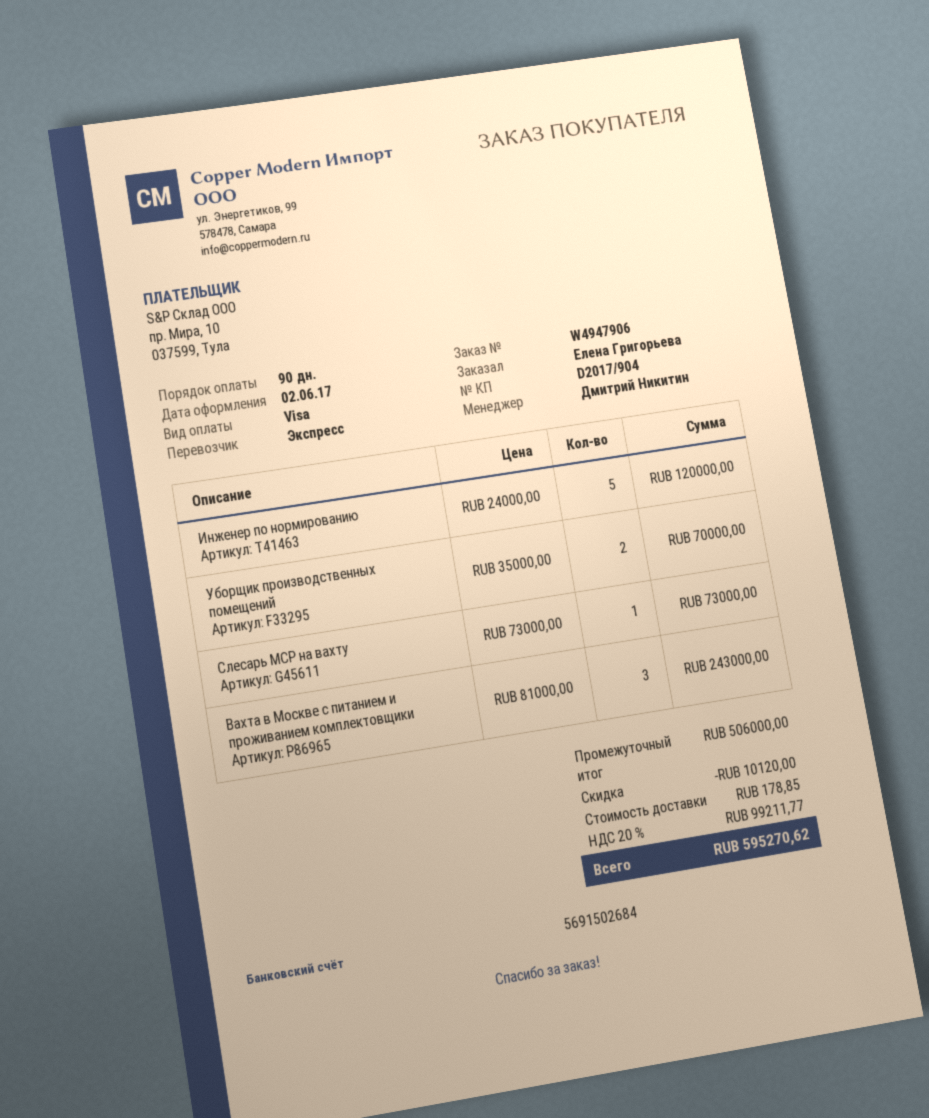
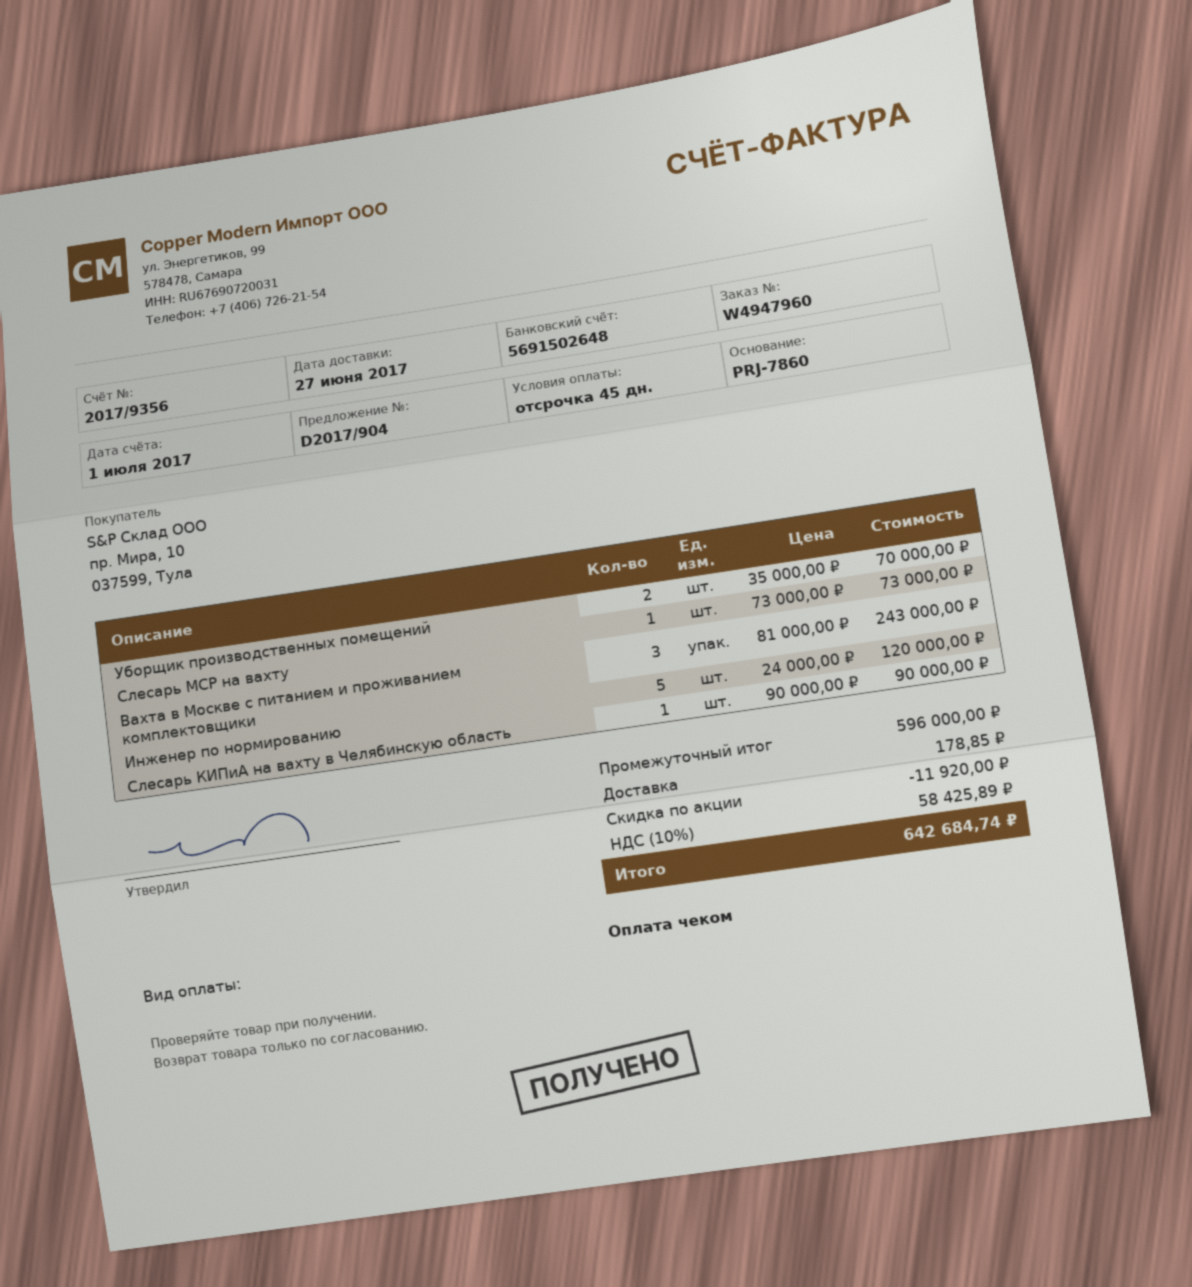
order number: W4947906 -> W4947960
payment terms: 90 days -> 45 days
payment method: Visa -> cheque
bank account: 5691502684 -> 5691502648
Слесарь КИПиА на вахту в Челябинскую область: none -> 1 x 90000.00 = 90000.00
subtotal: 506000.00 -> 596000.00
discount: 10120.00 -> 11920.00
tax: 20% = 99211.77 -> 10% = 58425.89
total: 595270.62 -> 642684.74

